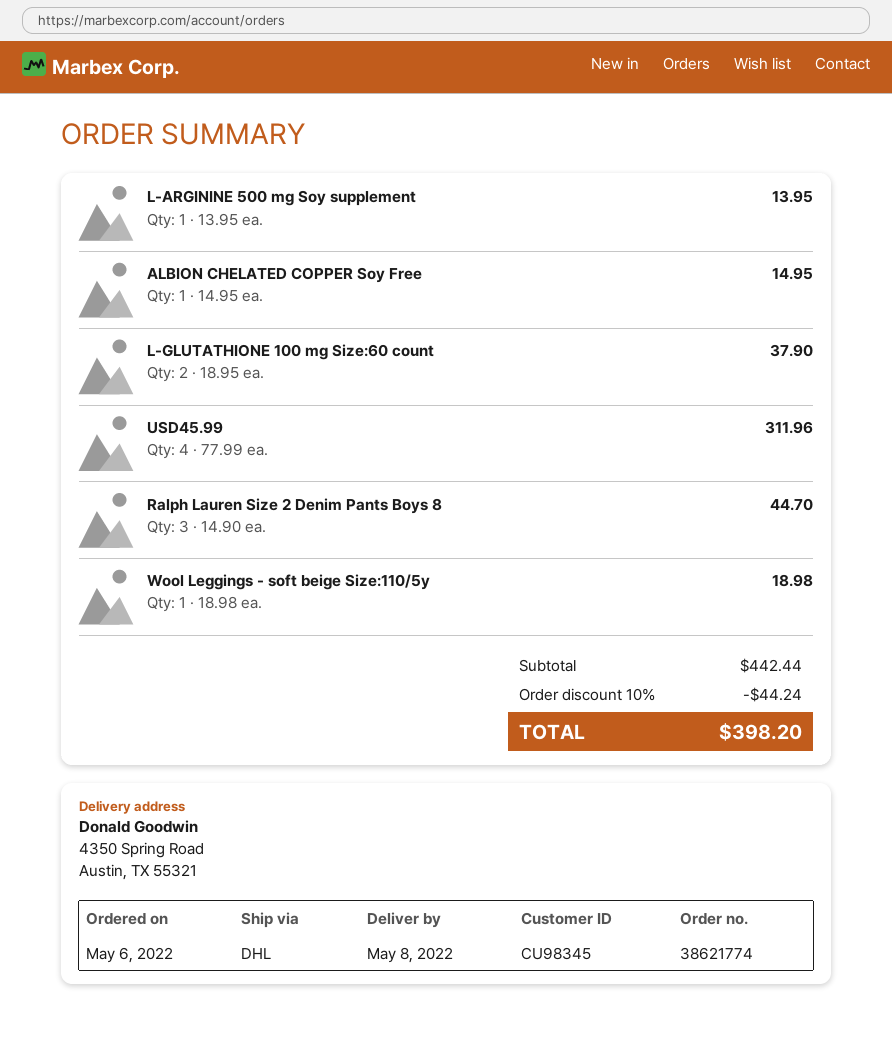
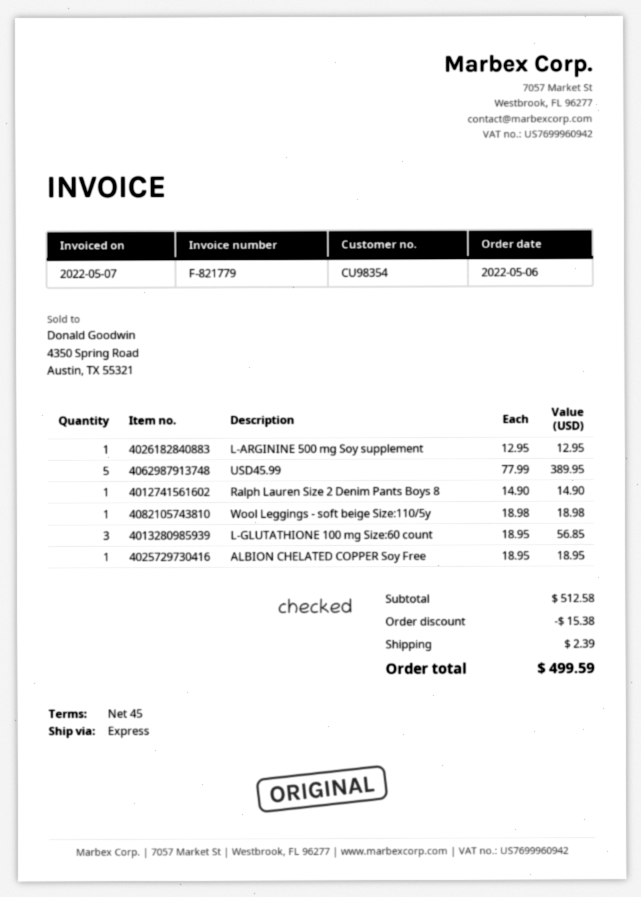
customer number: CU98345 -> CU98354
shipping method: DHL -> express
L-ARGININE 500 mg Soy supplement: 1 x 13.95 = 13.95 -> 1 x 12.95 = 12.95
ALBION CHELATED COPPER Soy Free: 1 x 14.95 = 14.95 -> 1 x 18.95 = 18.95
L-GLUTATHIONE 100 mg Size:60 count: 2 x 18.95 = 37.90 -> 3 x 18.95 = 56.85
USD45.99: 4 x 77.99 = 311.96 -> 5 x 77.99 = 389.95
Ralph Lauren Size 2 Denim Pants Boys 8: 3 x 14.90 = 44.70 -> 1 x 14.90 = 14.90
subtotal: 442.44 -> 512.58
discount: 44.24 -> 15.38
shipping: none -> 2.39
total: 398.20 -> 499.59

